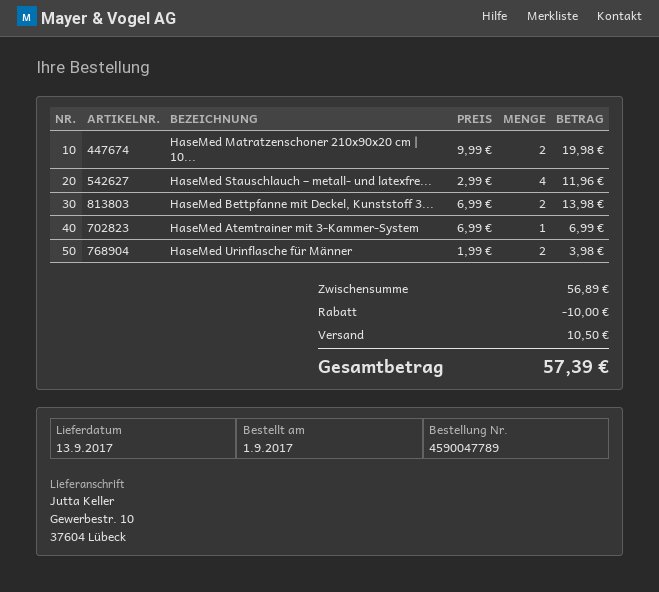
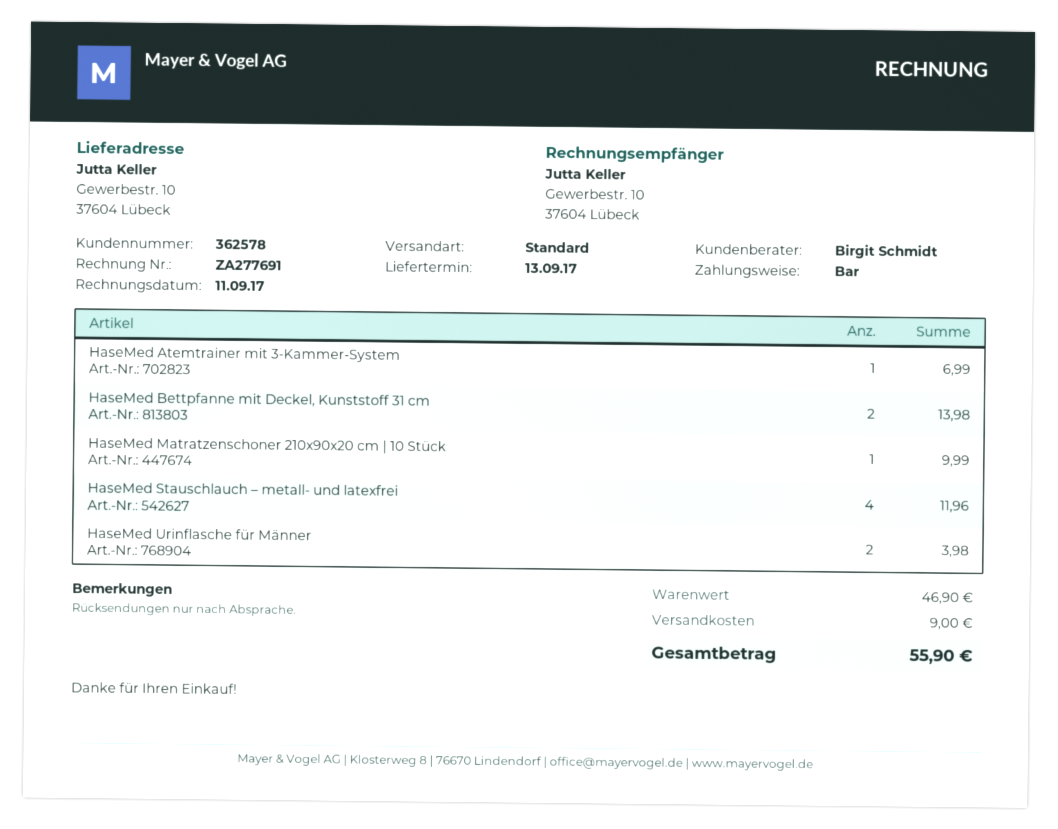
HaseMed Matratzenschoner 210x90x20 cm | 10...: 2 for 19.98 -> 1 for 9.99
subtotal: 56.89 -> 46.90
discount: 10.00 -> none
shipping: 10.50 -> 9.00
total: 57.39 -> 55.90

